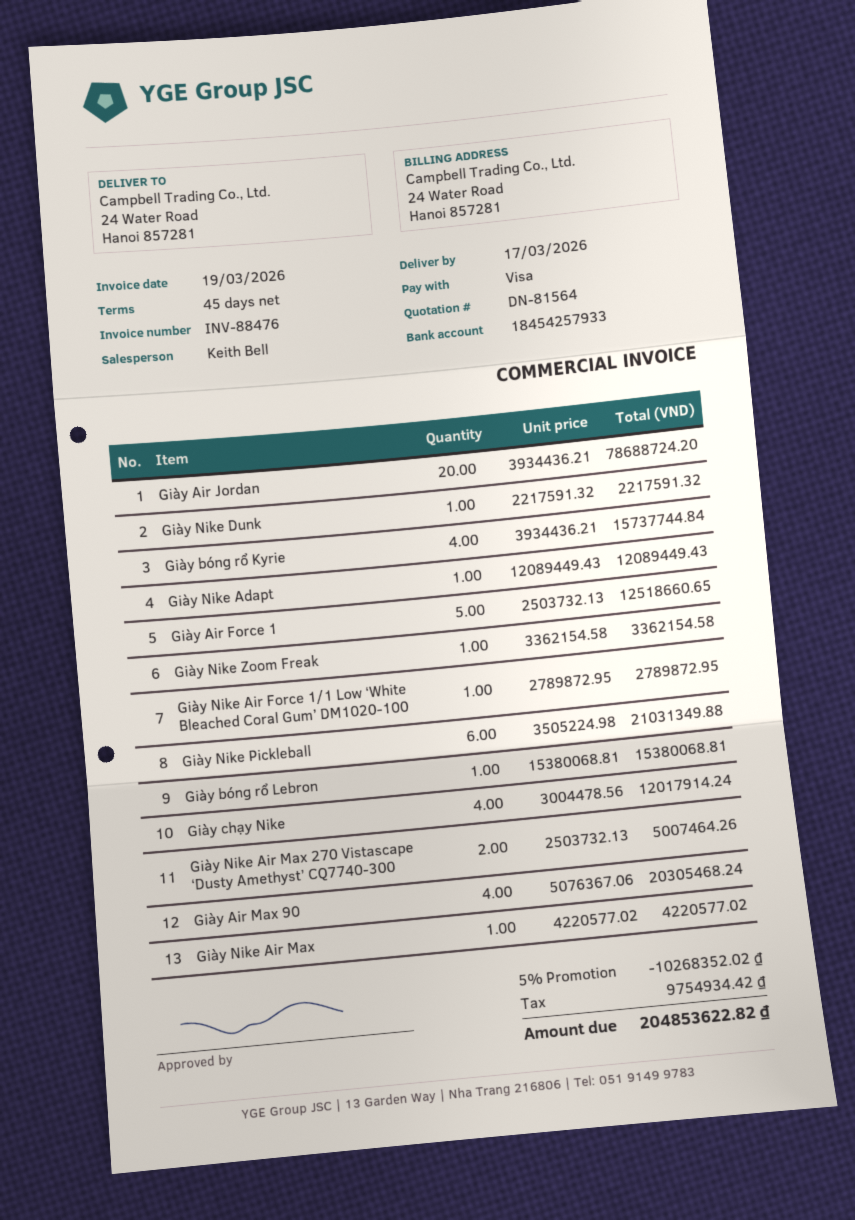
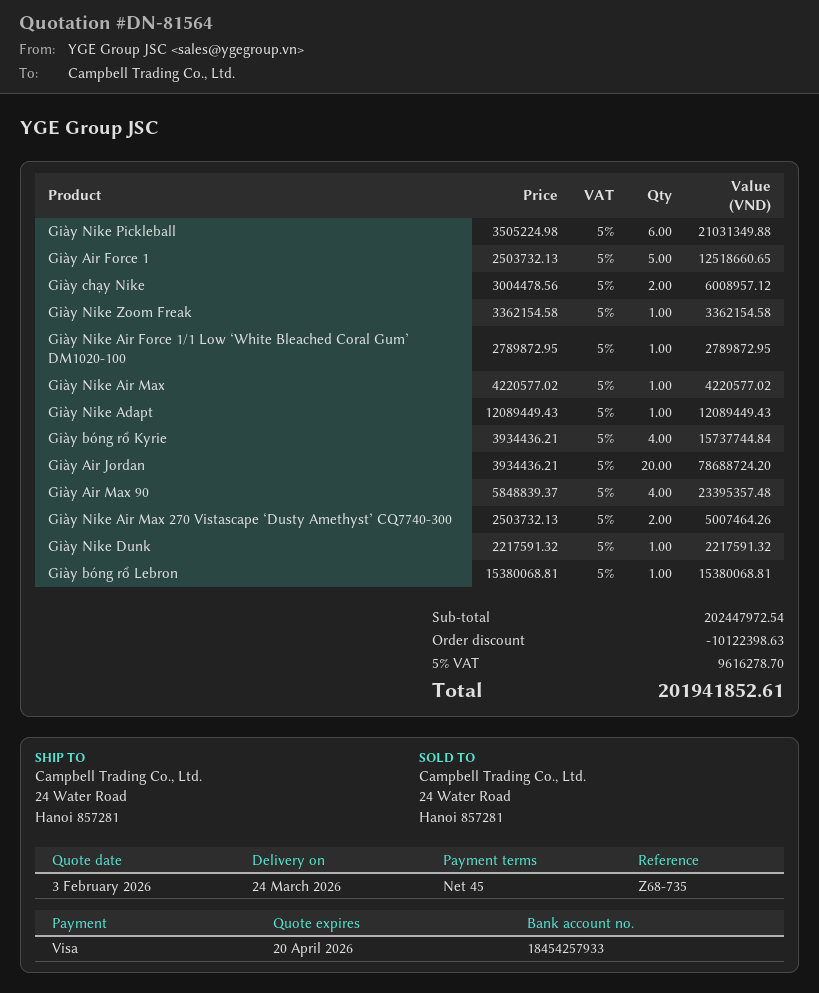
delivery date: 2026-03-17 -> 2026-03-24
Giày chạy Nike: 4 x 3004478.56 = 12017914.24 -> 2 x 3004478.56 = 6008957.12
Giày Air Max 90: 4 x 5076367.06 = 20305468.24 -> 4 x 5848839.37 = 23395357.48
discount: 10268352.02 -> 10122398.63
tax: 9754934.42 -> 9616278.70
total: 204853622.82 -> 201941852.61

